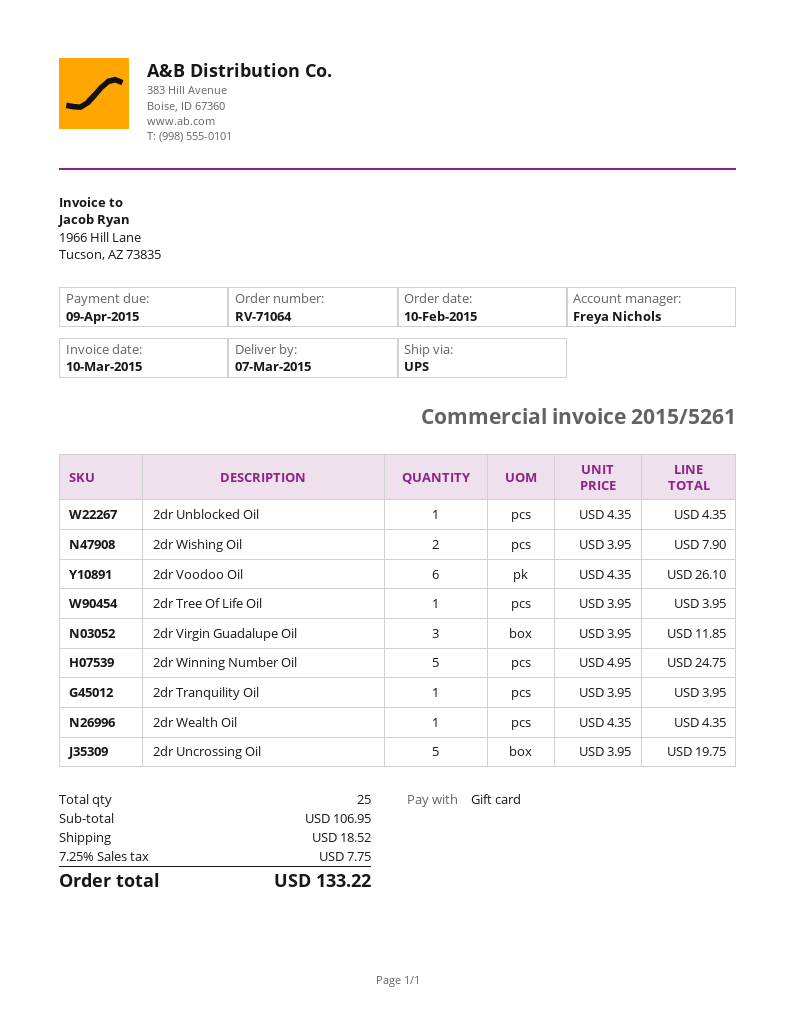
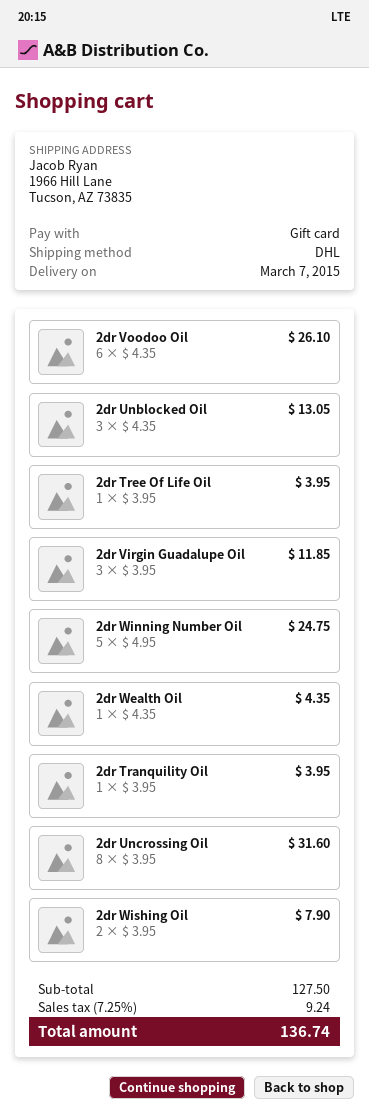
shipping method: UPS -> DHL
2dr Unblocked Oil: 1 x 4.35 = 4.35 -> 3 x 4.35 = 13.05
2dr Uncrossing Oil: 5 x 3.95 = 19.75 -> 8 x 3.95 = 31.60
subtotal: 106.95 -> 127.50
shipping: 18.52 -> none
tax: 7.25% = 7.75 -> 7.25% = 9.24
total: 133.22 -> 136.74

